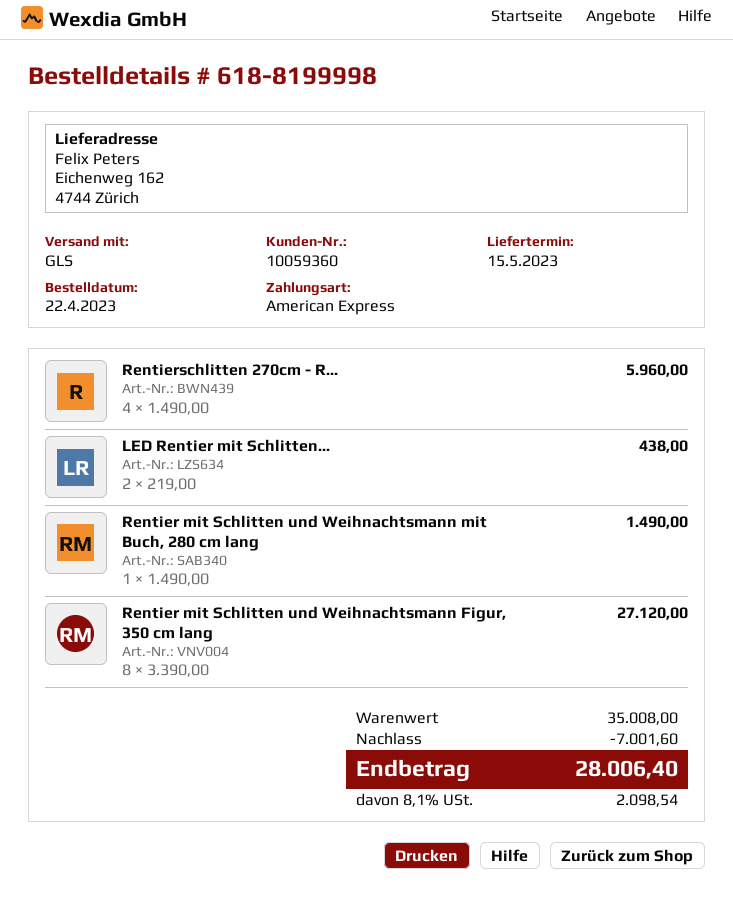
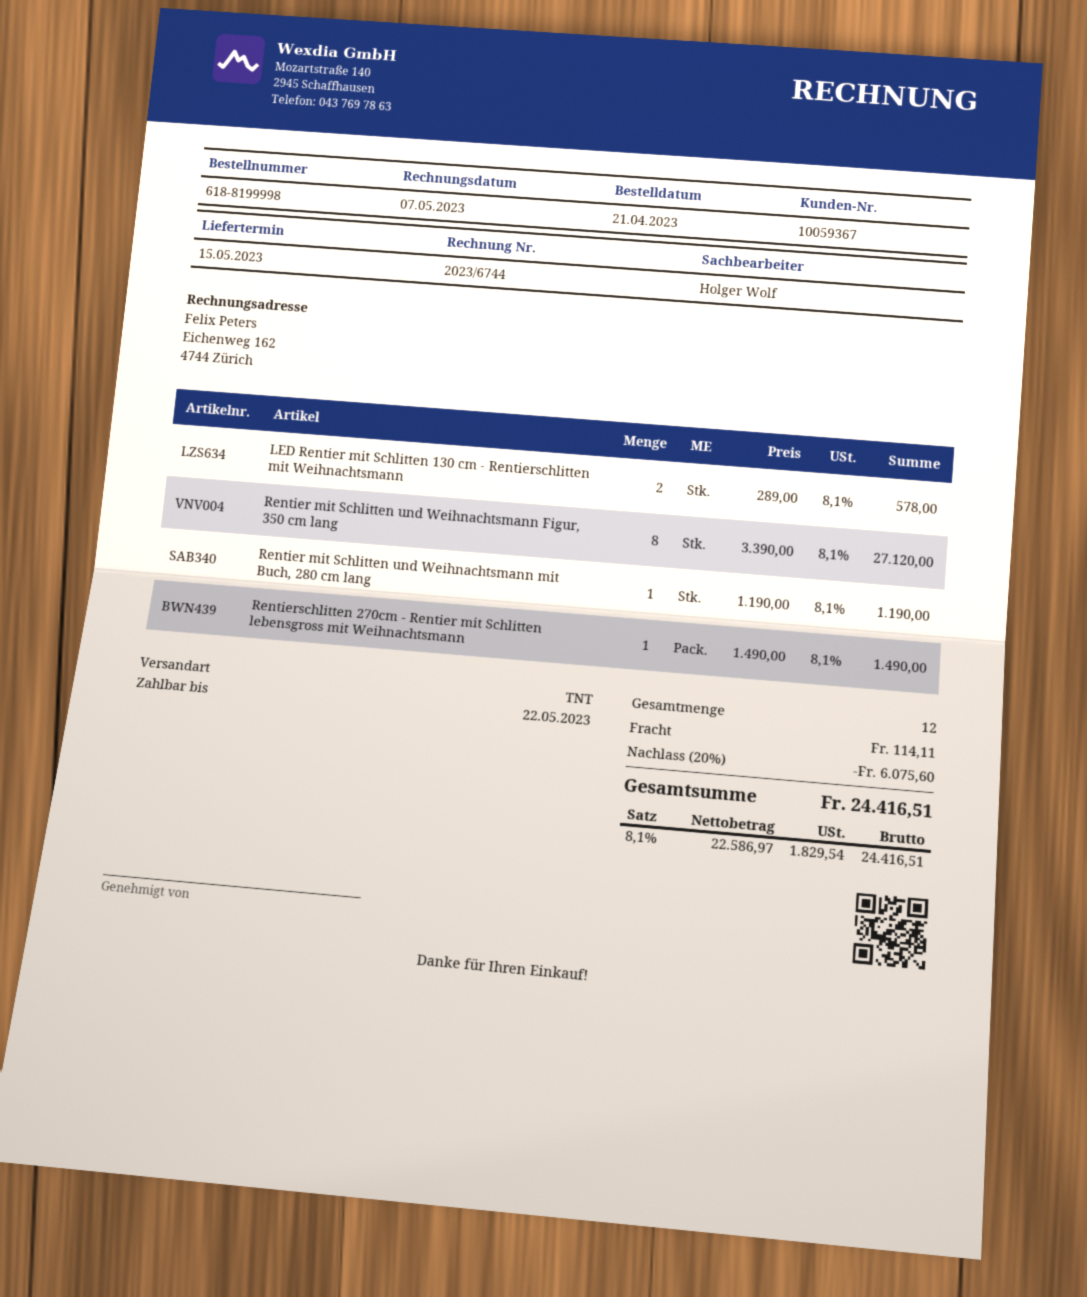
order date: 2023-04-22 -> 2023-04-21
customer number: 10059360 -> 10059367
shipping method: GLS -> TNT
Rentierschlitten 270cm - R...: 4 x 1490.00 = 5960.00 -> 1 x 1490.00 = 1490.00
LED Rentier mit Schlitten...: 2 x 219.00 = 438.00 -> 2 x 289.00 = 578.00
Rentier mit Schlitten und Weihnachtsmann mit Buch, 280 cm lang: 1 x 1490.00 = 1490.00 -> 1 x 1190.00 = 1190.00
discount: 7001.60 -> 6075.60
shipping: none -> 114.11
tax: 8.1% = 2098.54 -> 8.1% = 1829.54
total: 28006.40 -> 24416.51

